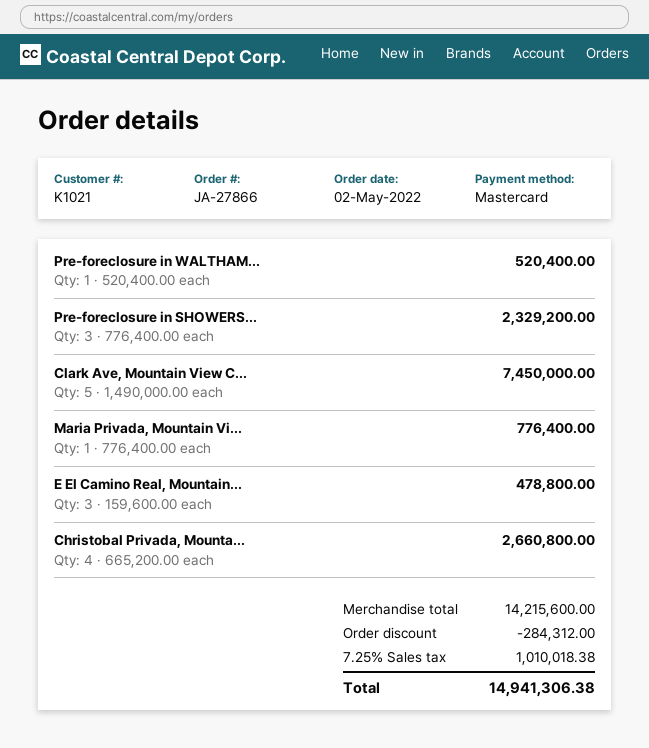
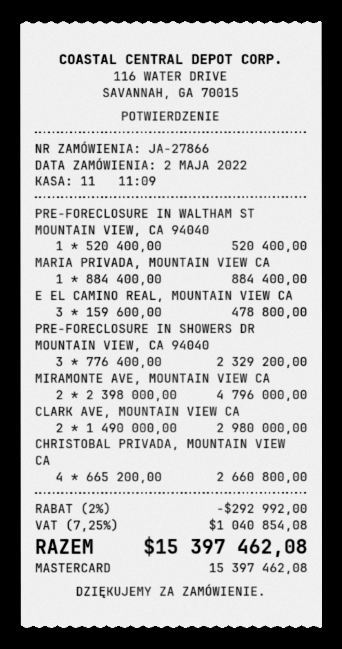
Clark Ave, Mountain View C...: 5 x 1490000.00 = 7450000.00 -> 2 x 1490000.00 = 2980000.00
Maria Privada, Mountain Vi...: 1 x 776400.00 = 776400.00 -> 1 x 884400.00 = 884400.00
MIRAMONTE AVE, MOUNTAIN VIEW CA: none -> 2 x 2398000.00 = 4796000.00
discount: 284312.00 -> 292992.00
tax: 7.25% = 1010018.38 -> 7.25% = 1040854.08
total: 14941306.38 -> 15397462.08

